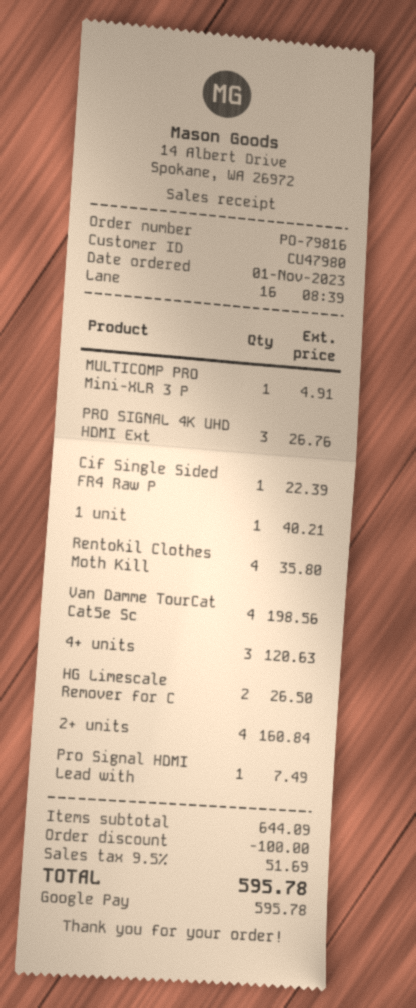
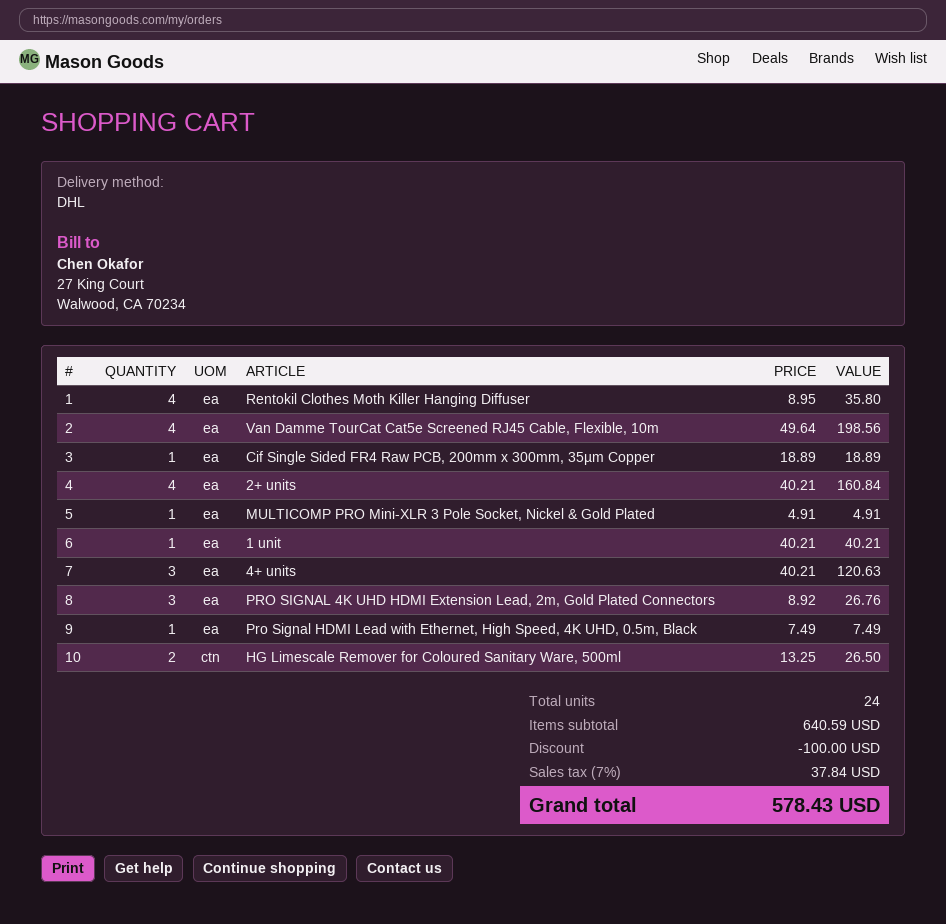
Cif Single Sided FR4 Raw P: 1 for 22.39 -> 1 for 18.89
subtotal: 644.09 -> 640.59
tax: 9.5% = 51.69 -> 7% = 37.84
total: 595.78 -> 578.43

